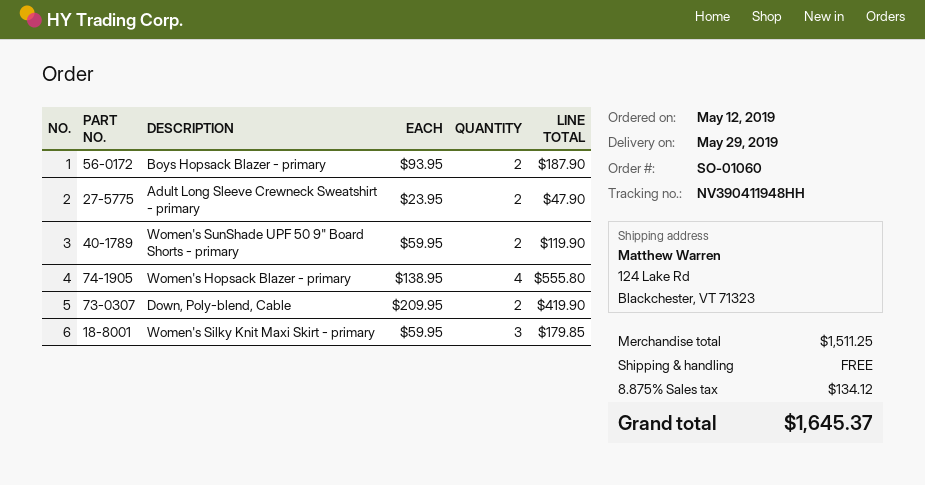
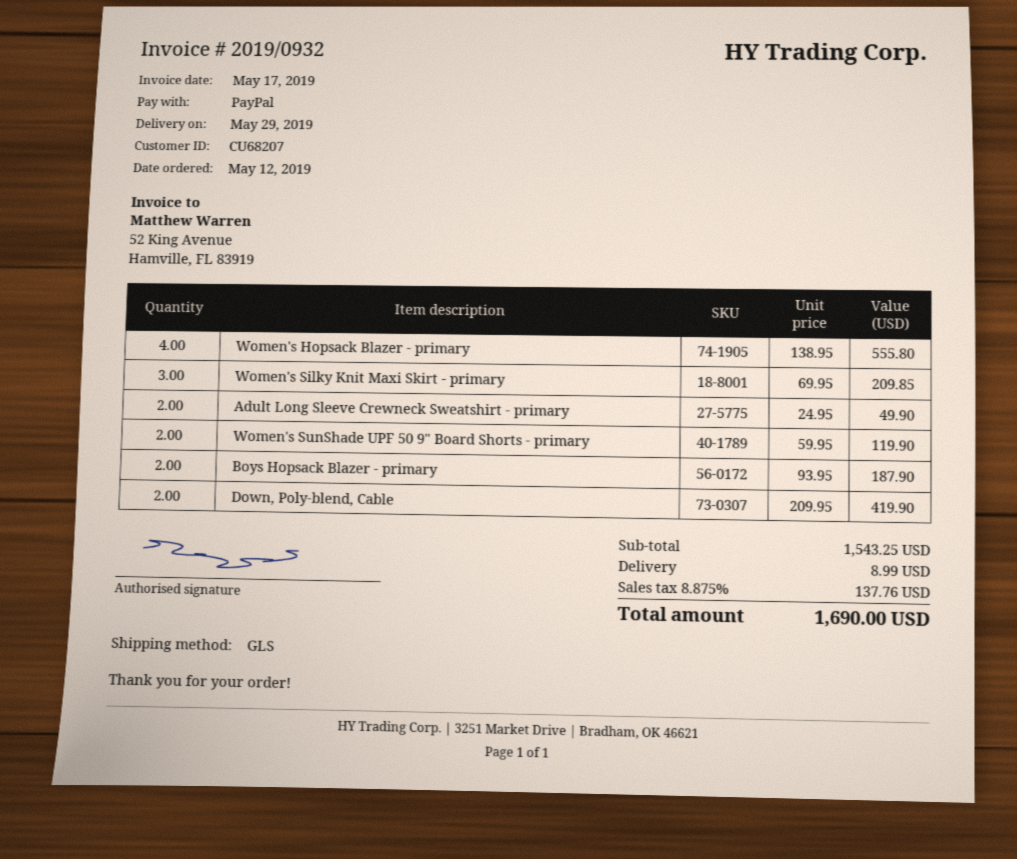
Adult Long Sleeve Crewneck Sweatshirt - primary: 2 x 23.95 = 47.90 -> 2 x 24.95 = 49.90
Women's Silky Knit Maxi Skirt - primary: 3 x 59.95 = 179.85 -> 3 x 69.95 = 209.85
subtotal: 1511.25 -> 1543.25
shipping: 0.00 -> 8.99
tax: 8.875% = 134.12 -> 8.875% = 137.76
total: 1645.37 -> 1690.00

